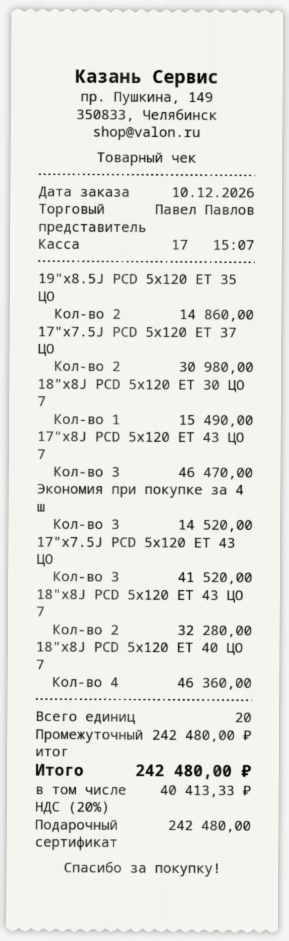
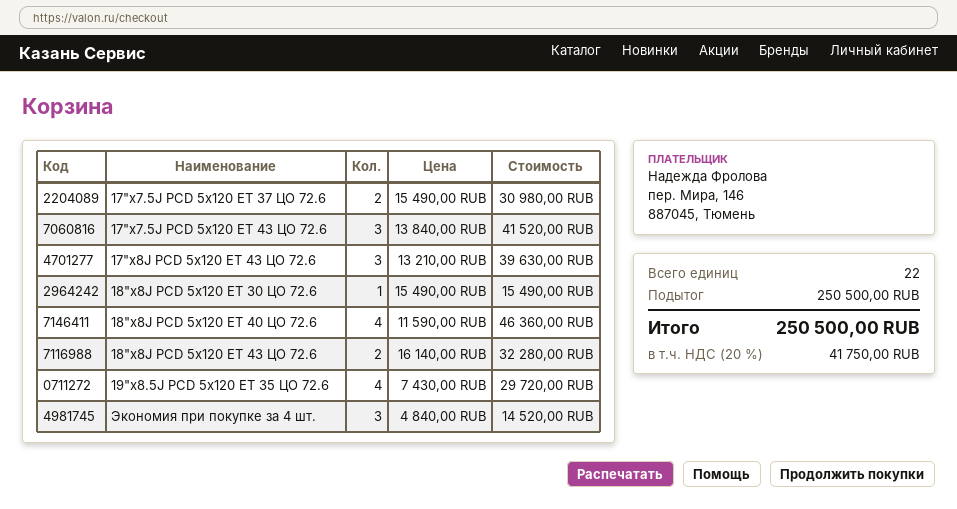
19"x8.5J PCD 5x120 ЕТ 35 ЦО: 2 for 14860.00 -> 4 for 29720.00
17"x8J PCD 5x120 ЕТ 43 ЦО 7: 3 for 46470.00 -> 3 for 39630.00
total quantity: 20 -> 22
subtotal: 242480.00 -> 250500.00
tax: 20% = 40413.33 -> 20% = 41750.00
total: 242480.00 -> 250500.00

